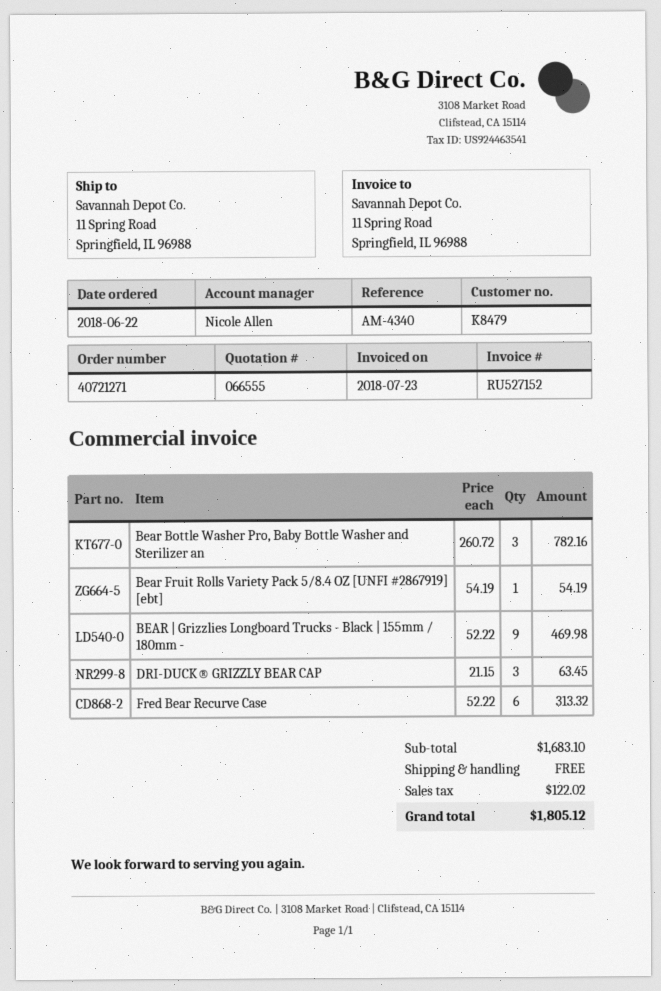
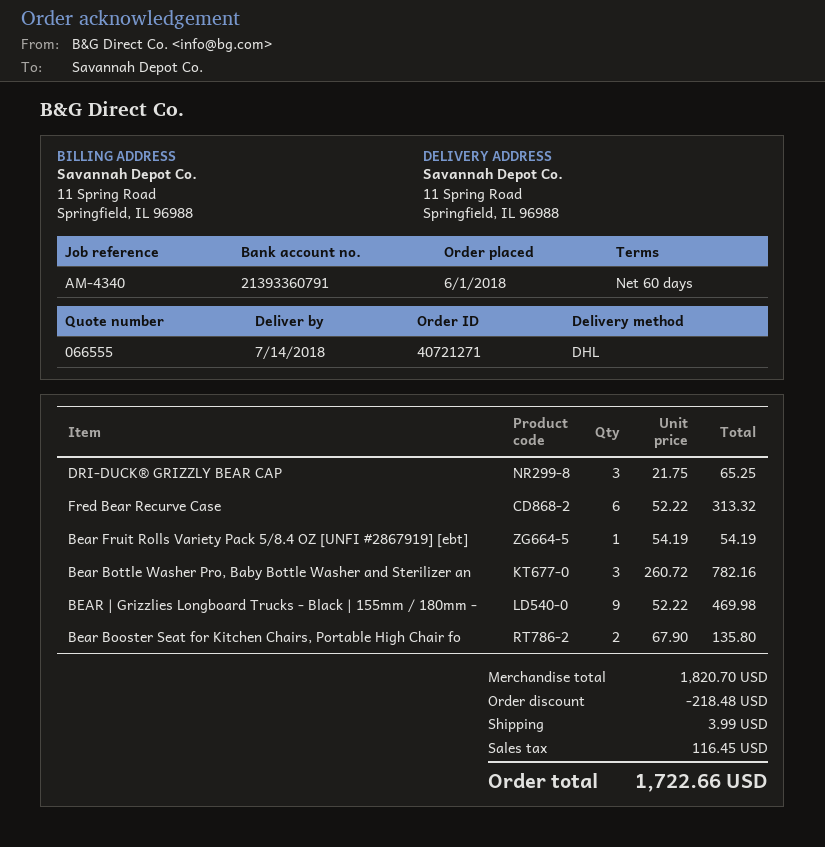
order date: 2018-06-22 -> 2018-06-01
DRI-DUCK® GRIZZLY BEAR CAP: 3 x 21.15 = 63.45 -> 3 x 21.75 = 65.25
Bear Booster Seat for Kitchen Chairs, Portable High Chair fo: none -> 2 x 67.90 = 135.80
subtotal: 1683.10 -> 1820.70
discount: none -> 218.48
shipping: 0.00 -> 3.99
tax: 122.02 -> 116.45
total: 1805.12 -> 1722.66

